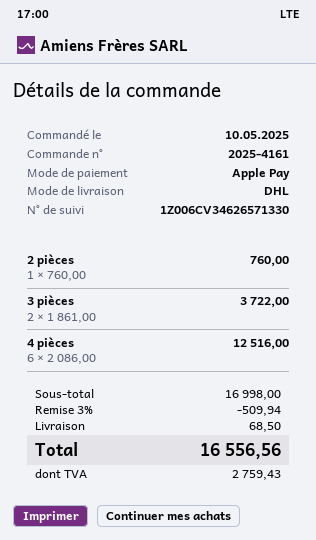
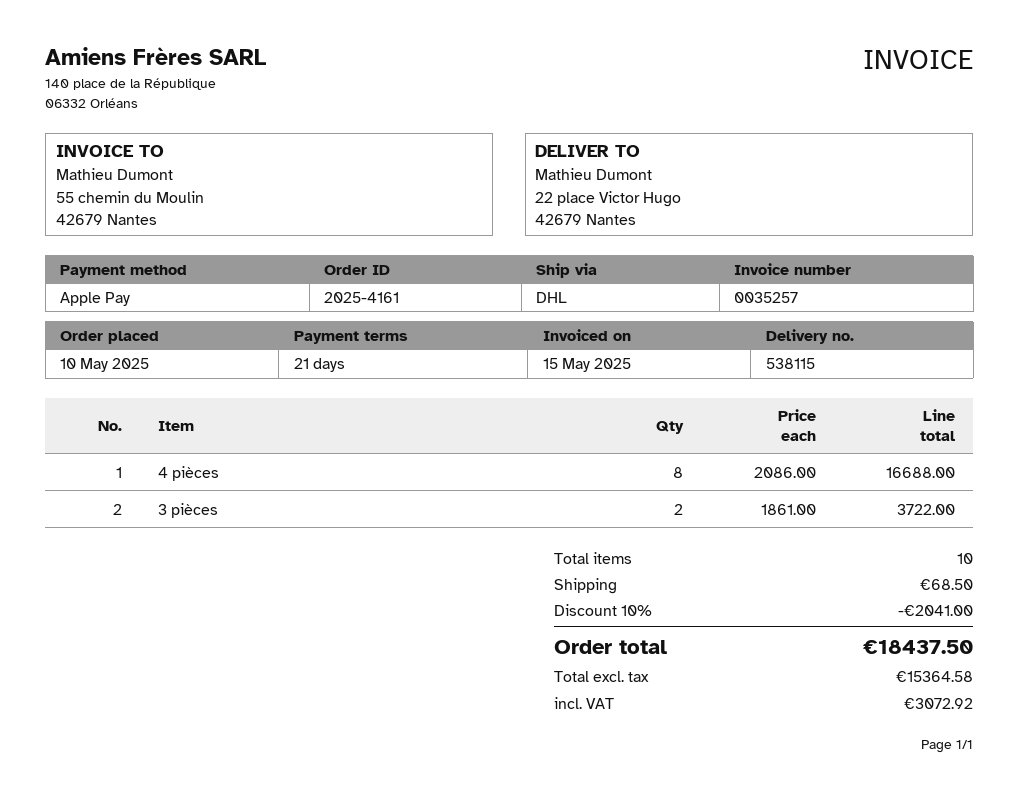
2 pièces: 1 x 760.00 = 760.00 -> none
4 pièces: 6 x 2086.00 = 12516.00 -> 8 x 2086.00 = 16688.00
discount: 3% = 509.94 -> 10% = 2041.00
tax: 2759.43 -> 3072.92
total: 16556.56 -> 18437.50

